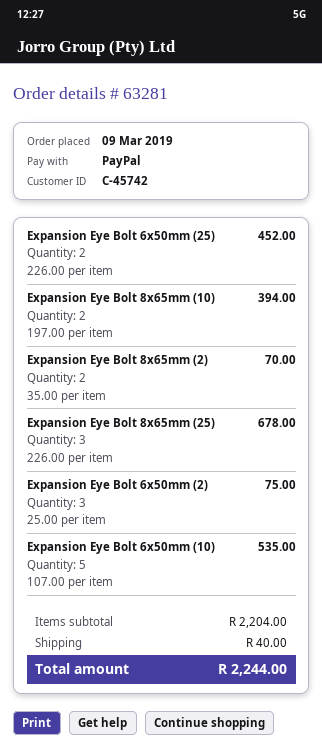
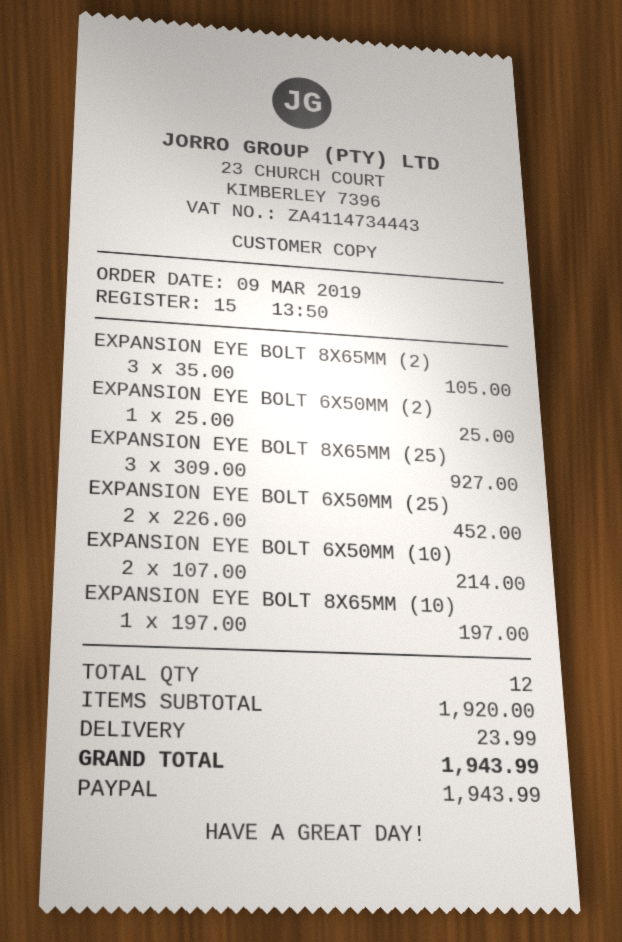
Expansion Eye Bolt 8x65mm (10): 2 x 197.00 = 394.00 -> 1 x 197.00 = 197.00
Expansion Eye Bolt 8x65mm (2): 2 x 35.00 = 70.00 -> 3 x 35.00 = 105.00
Expansion Eye Bolt 8x65mm (25): 3 x 226.00 = 678.00 -> 3 x 309.00 = 927.00
Expansion Eye Bolt 6x50mm (2): 3 x 25.00 = 75.00 -> 1 x 25.00 = 25.00
Expansion Eye Bolt 6x50mm (10): 5 x 107.00 = 535.00 -> 2 x 107.00 = 214.00
subtotal: 2204.00 -> 1920.00
shipping: 40.00 -> 23.99
total: 2244.00 -> 1943.99

